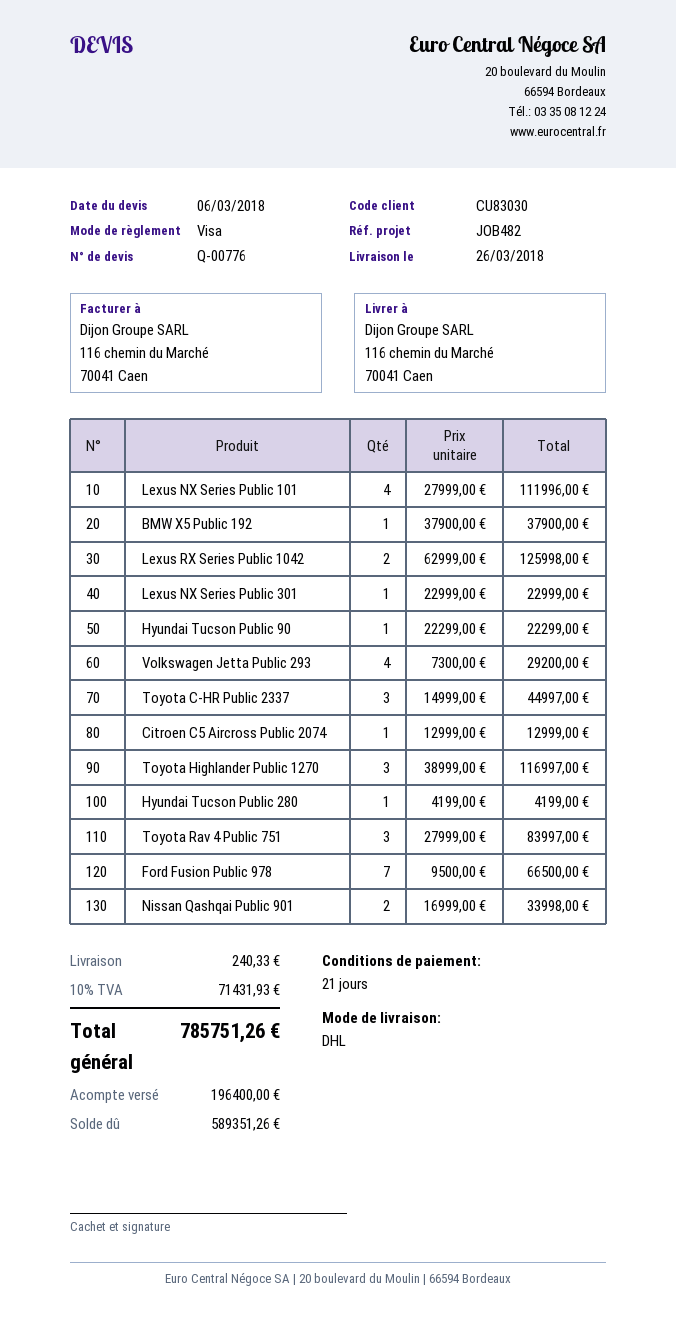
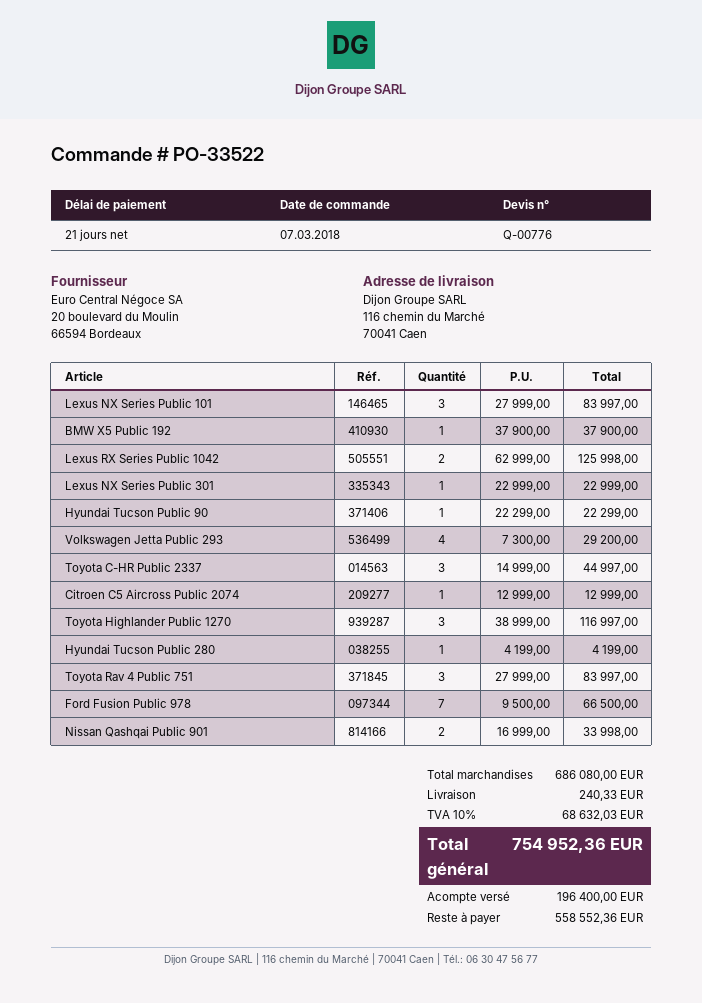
Lexus NX Series Public 101: 4 x 27999.00 = 111996.00 -> 3 x 27999.00 = 83997.00
tax: 10% = 71431.93 -> 10% = 68632.03
total: 785751.26 -> 754952.36
balance: 589351.26 -> 558552.36

